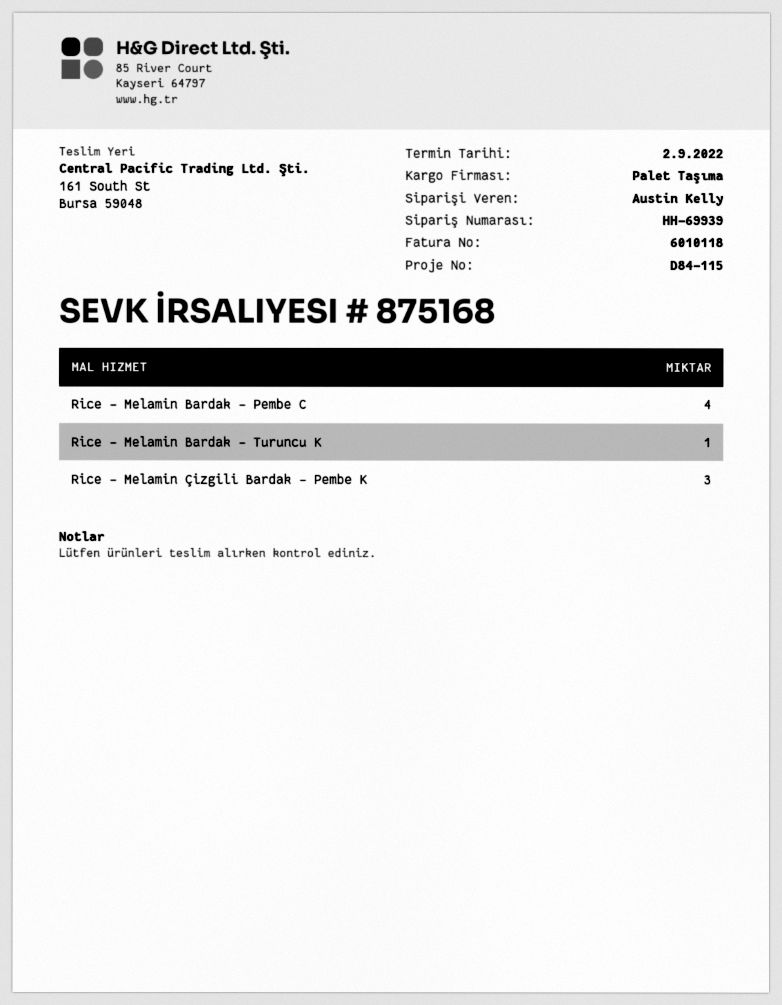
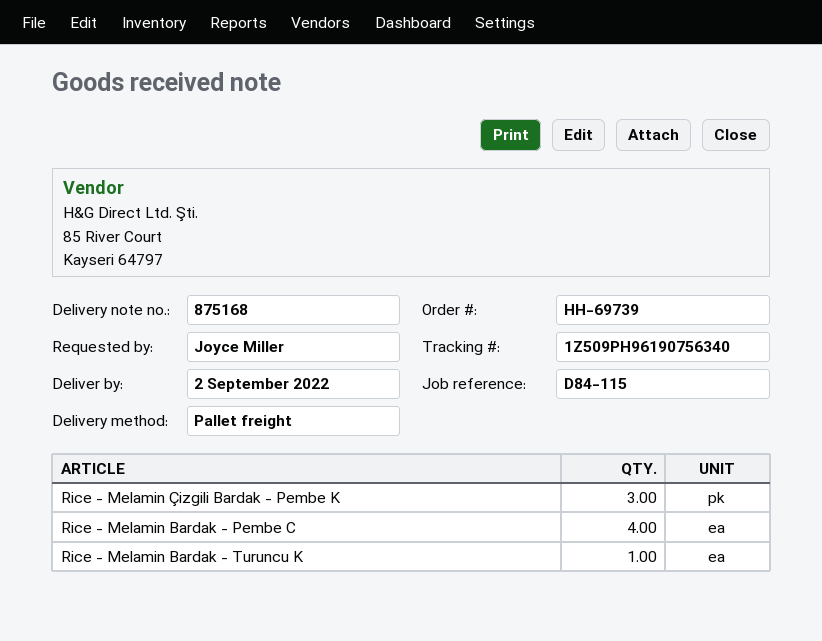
order number: HH-69939 -> HH-69739
ordered by: Austin Kelly -> Joyce Miller

